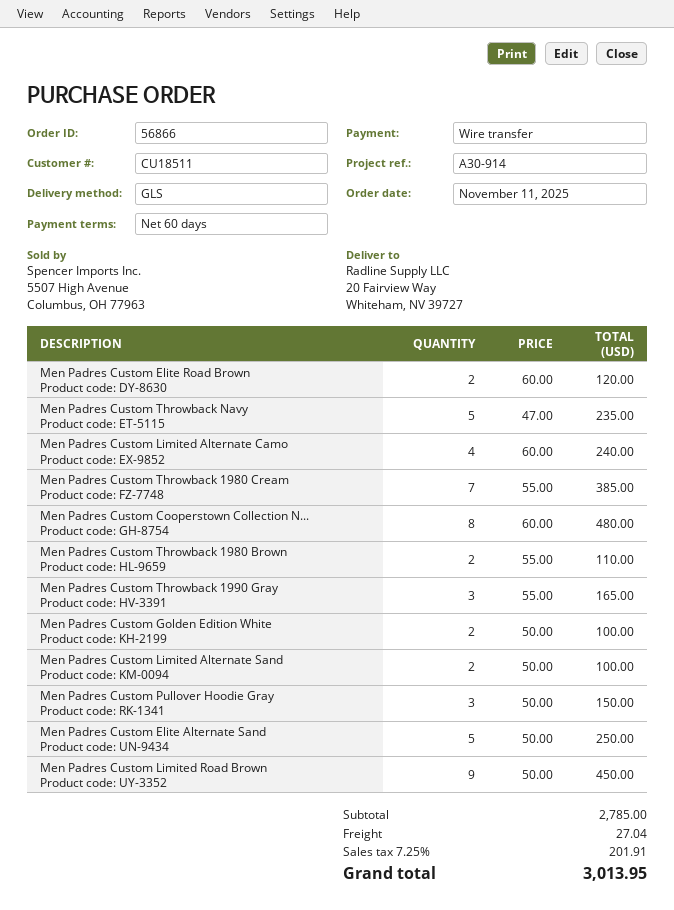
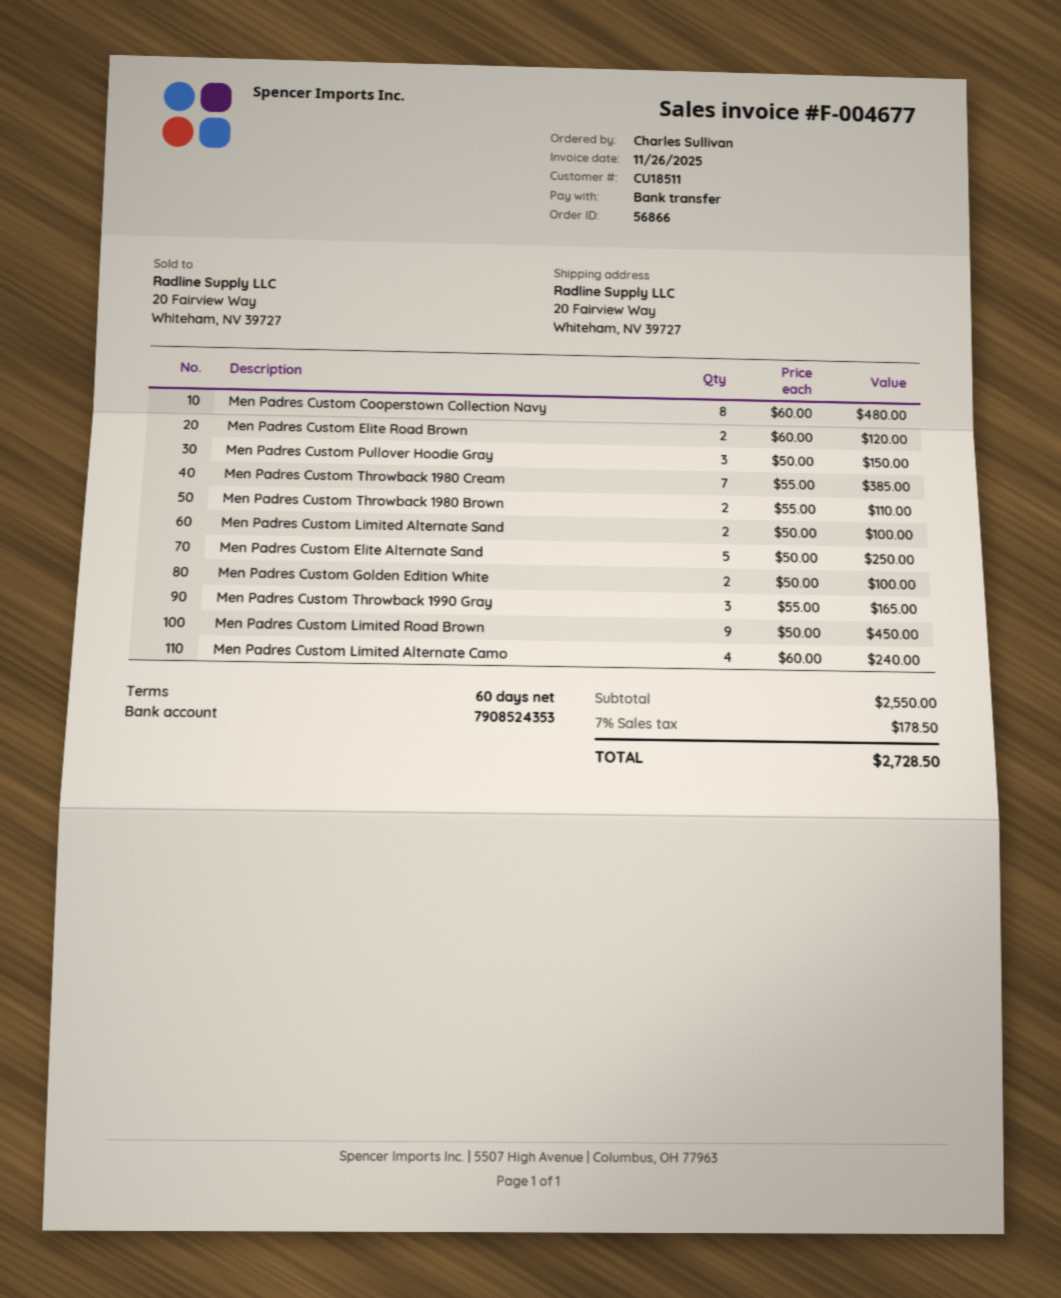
Men Padres Custom Throwback Navy: 5 x 47.00 = 235.00 -> none
subtotal: 2785.00 -> 2550.00
shipping: 27.04 -> none
tax: 7.25% = 201.91 -> 7% = 178.50
total: 3013.95 -> 2728.50

